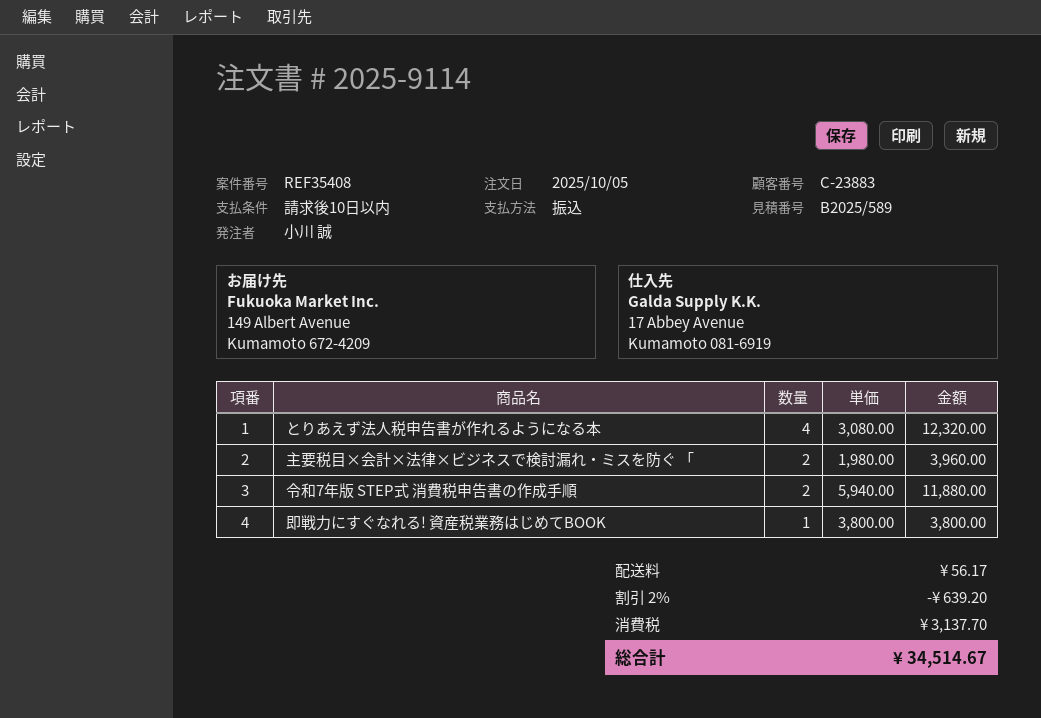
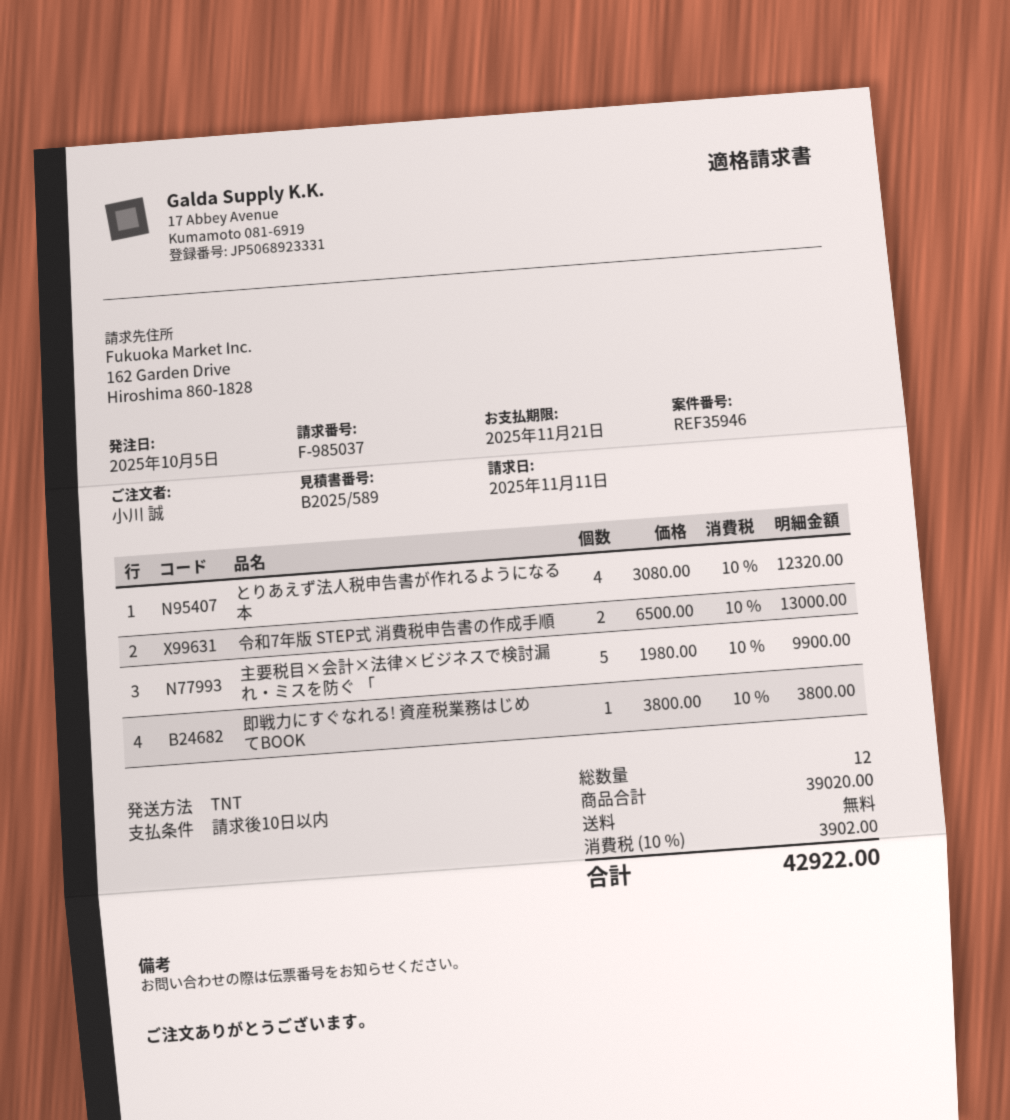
reference: REF35408 -> REF35946
主要税目×会計×法律×ビジネスで検討漏れ・ミスを防ぐ 「: 2 x 1980.00 = 3960.00 -> 5 x 1980.00 = 9900.00
令和7年版 STEP式 消費税申告書の作成手順: 2 x 5940.00 = 11880.00 -> 2 x 6500.00 = 13000.00
discount: 2% = 639.20 -> none
shipping: 56.17 -> 0.00
tax: 3137.70 -> 3902.00
total: 34514.67 -> 42922.00

